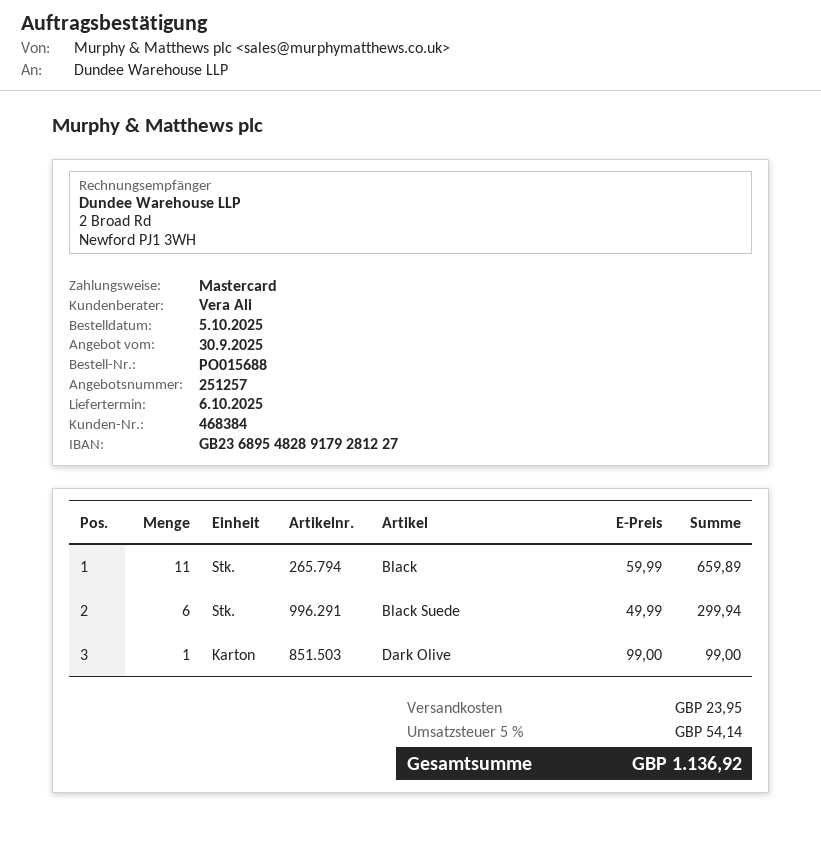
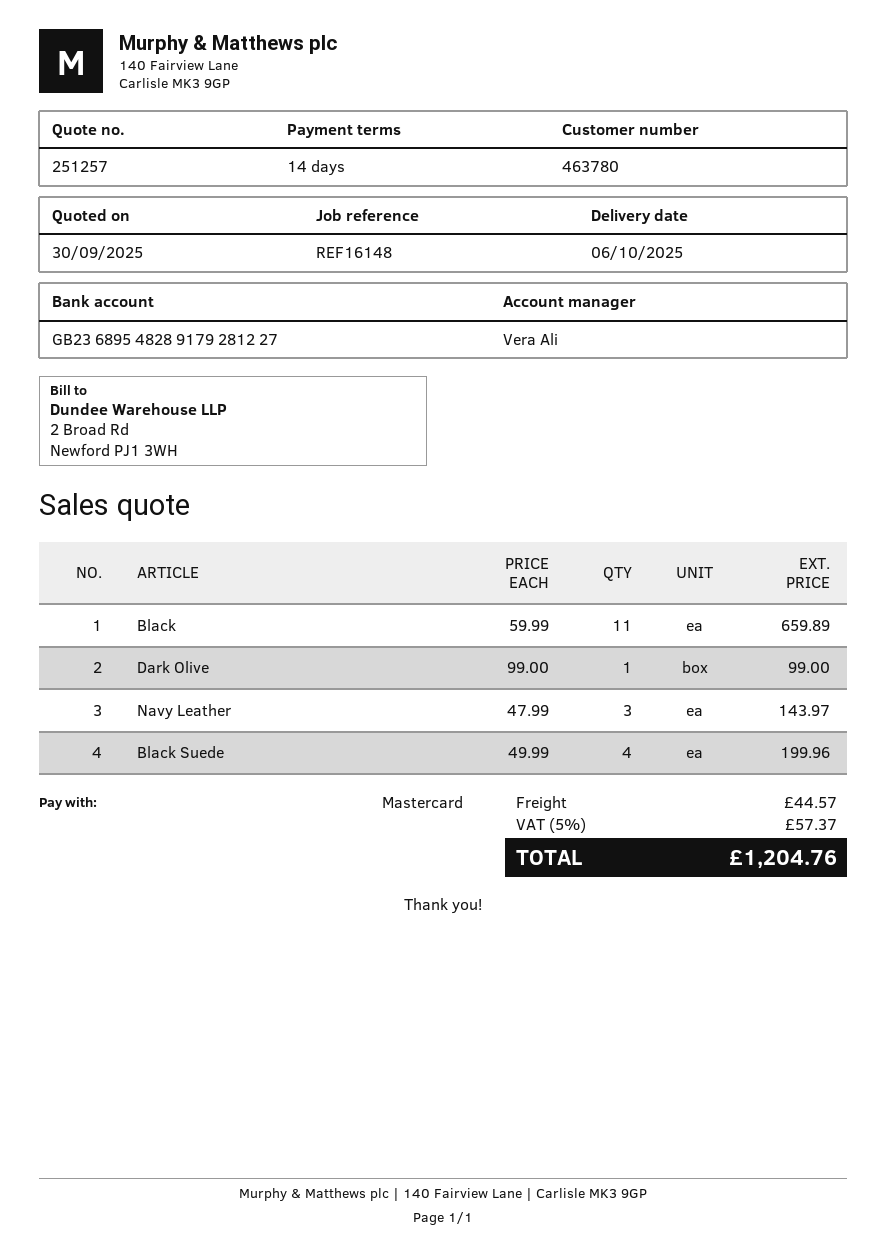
customer number: 468384 -> 463780
Black Suede: 6 x 49.99 = 299.94 -> 4 x 49.99 = 199.96
Navy Leather: none -> 3 x 47.99 = 143.97
shipping: 23.95 -> 44.57
tax: 5% = 54.14 -> 5% = 57.37
total: 1136.92 -> 1204.76

